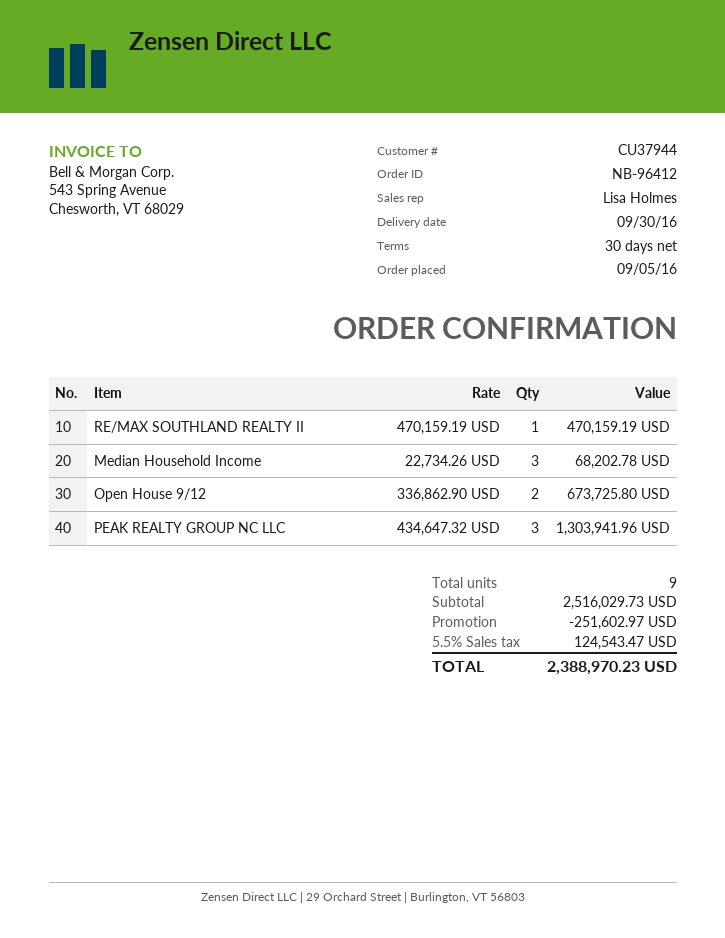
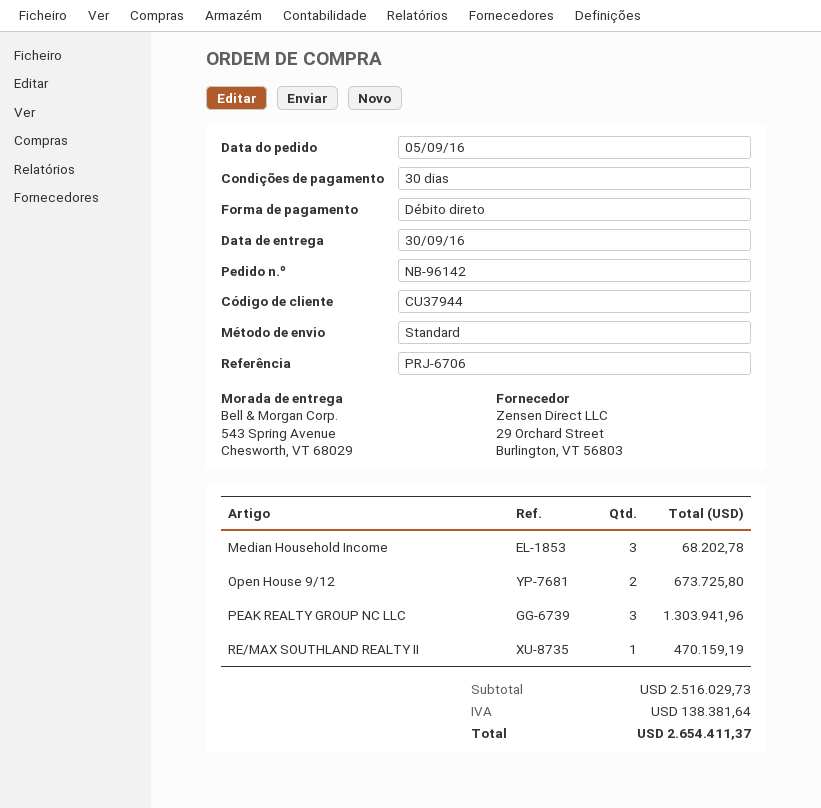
order number: NB-96412 -> NB-96142
discount: 251602.97 -> none
tax: 124543.47 -> 138381.64
total: 2388970.23 -> 2654411.37

